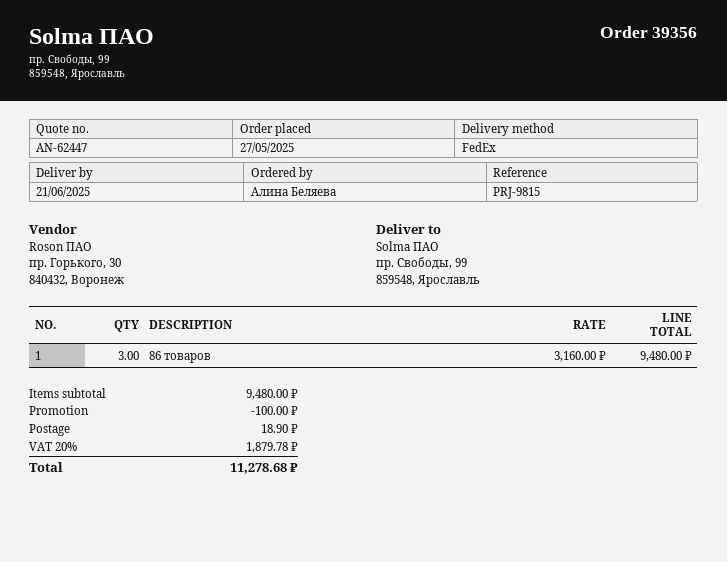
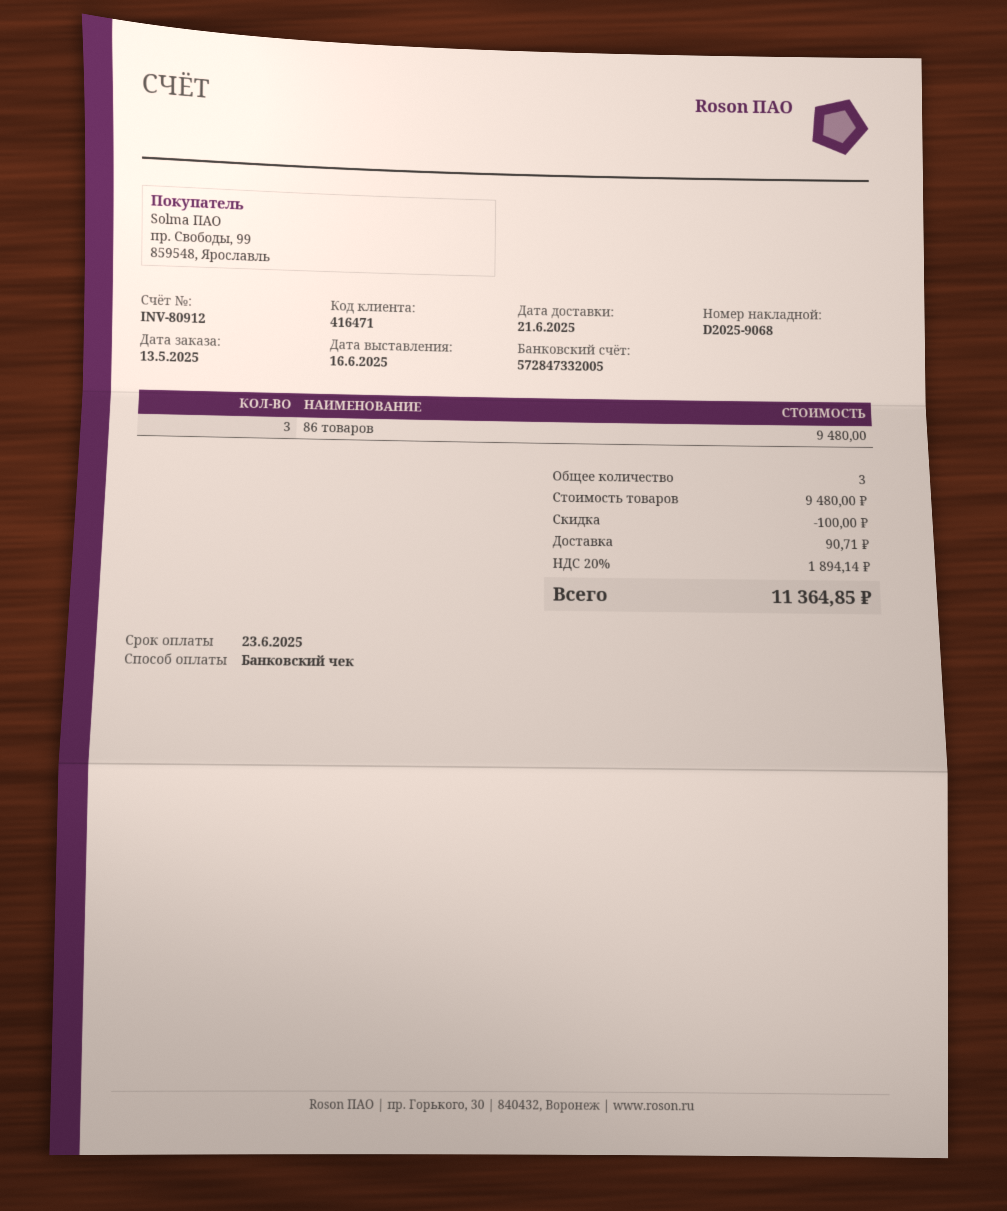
order date: 2025-05-27 -> 2025-05-13
shipping: 18.90 -> 90.71
tax: 20% = 1879.78 -> 20% = 1894.14
total: 11278.68 -> 11364.85

